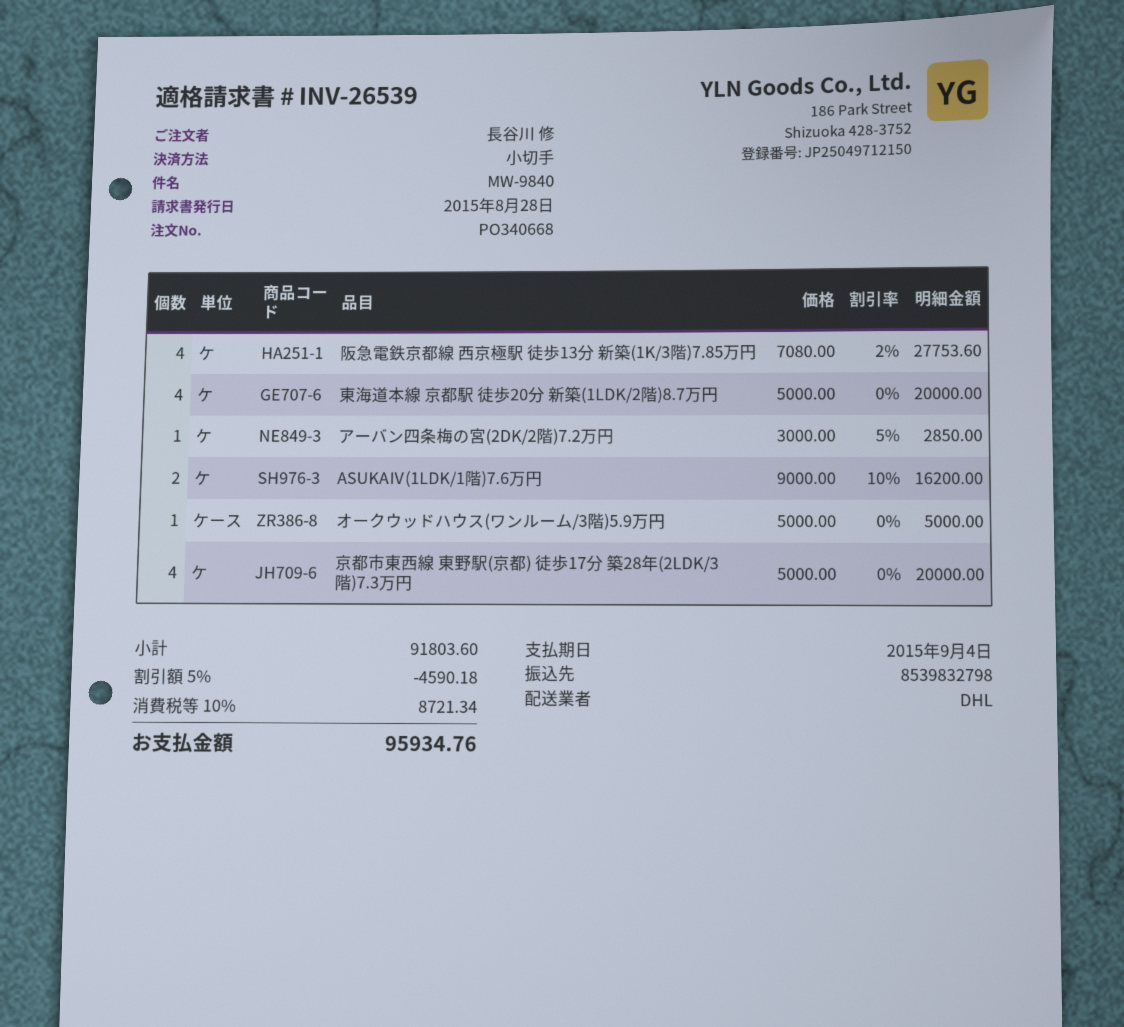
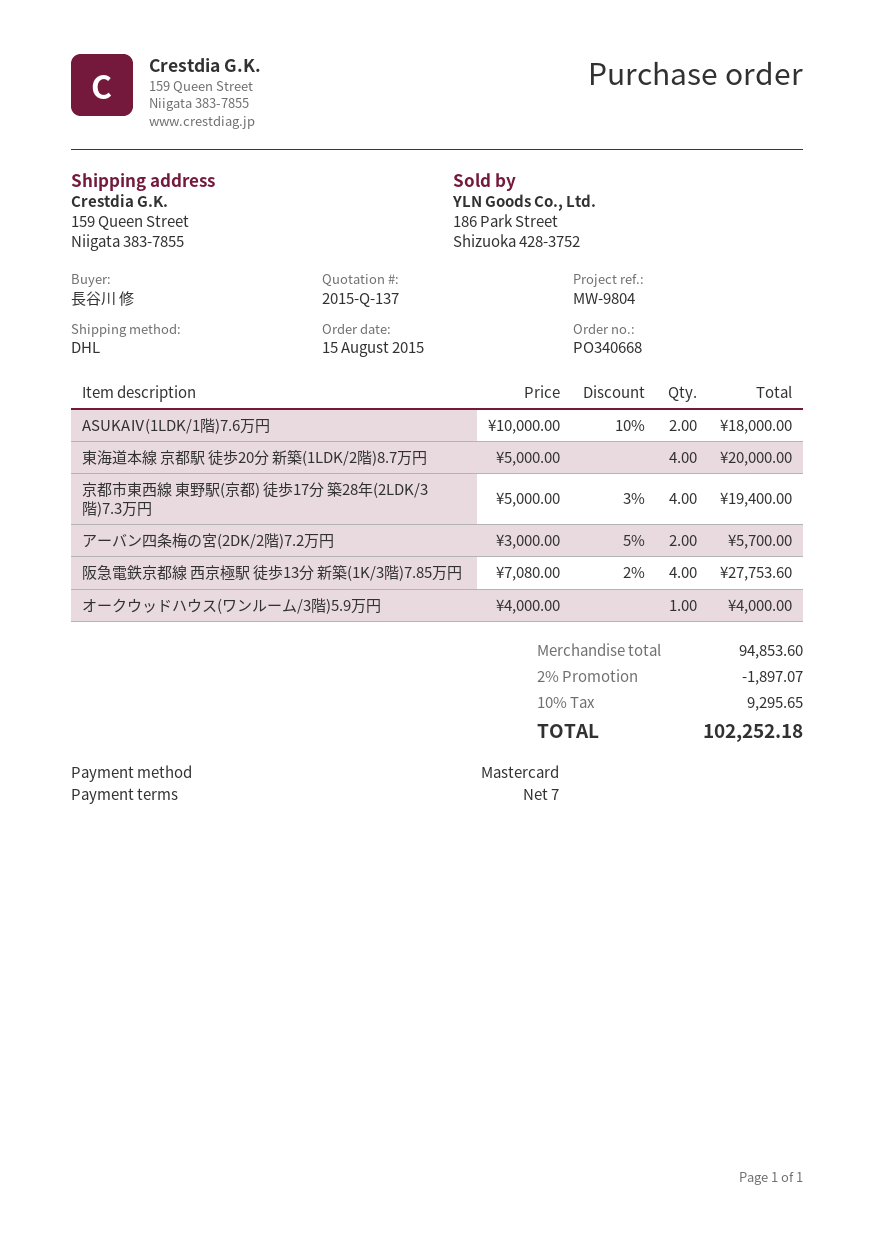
reference: MW-9840 -> MW-9804
payment method: cheque -> Mastercard
アーバン四条梅の宮(2DK/2階)7.2万円: 1 x 3000.00 - 5% = 2850.00 -> 2 x 3000.00 - 5% = 5700.00
ASUKAⅣ(1LDK/1階)7.6万円: 2 x 9000.00 - 10% = 16200.00 -> 2 x 10000.00 - 10% = 18000.00
オークウッドハウス(ワンルーム/3階)5.9万円: 1 x 5000.00 = 5000.00 -> 1 x 4000.00 = 4000.00
京都市東西線 東野駅(京都) 徒歩17分 築28年(2LDK/3階)7.3万円: 4 x 5000.00 = 20000.00 -> 4 x 5000.00 - 3% = 19400.00
subtotal: 91803.60 -> 94853.60
discount: 5% = 4590.18 -> 2% = 1897.07
tax: 10% = 8721.34 -> 10% = 9295.65
total: 95934.76 -> 102252.18

